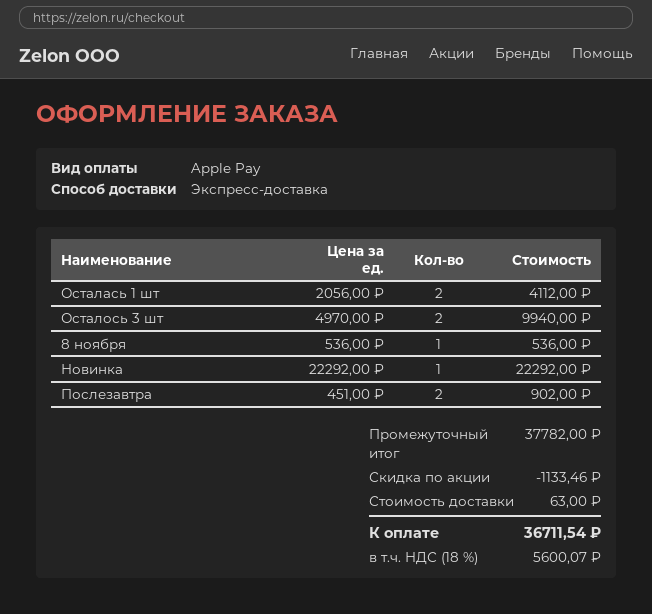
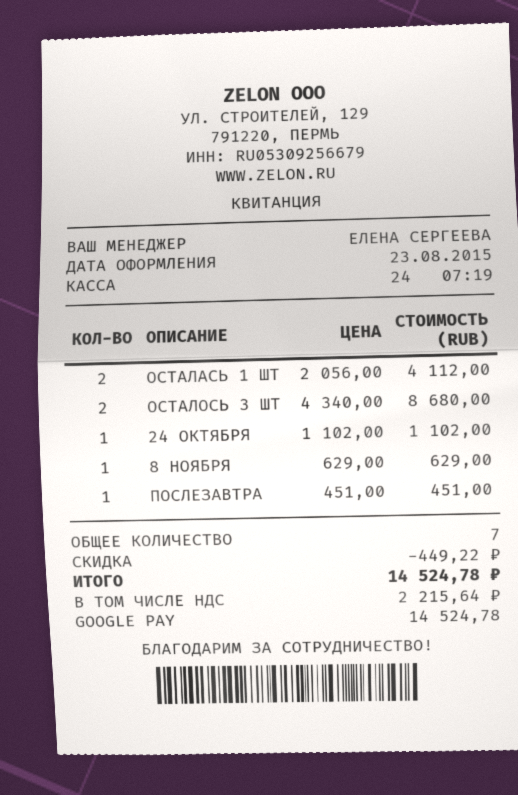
payment method: Apple Pay -> Google Pay
Осталось 3 шт: 2 x 4970.00 = 9940.00 -> 2 x 4340.00 = 8680.00
8 ноября: 1 x 536.00 = 536.00 -> 1 x 629.00 = 629.00
Новинка: 1 x 22292.00 = 22292.00 -> none
Послезавтра: 2 x 451.00 = 902.00 -> 1 x 451.00 = 451.00
24 ОКТЯБРЯ: none -> 1 x 1102.00 = 1102.00
discount: 1133.46 -> 449.22
shipping: 63.00 -> none
tax: 5600.07 -> 2215.64
total: 36711.54 -> 14524.78

